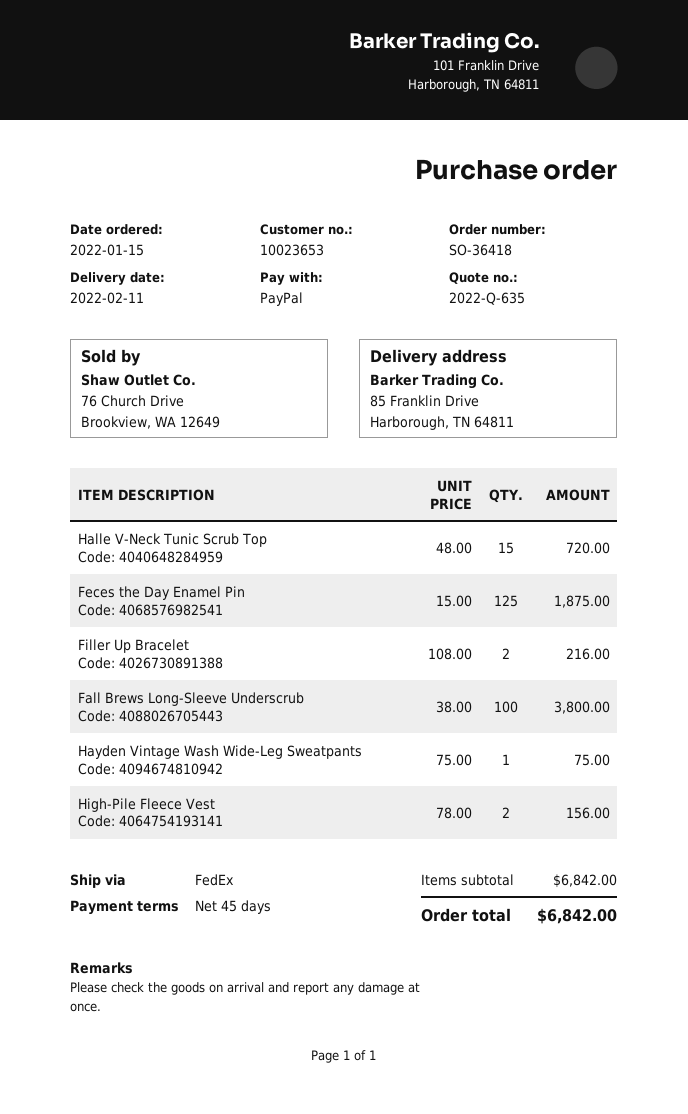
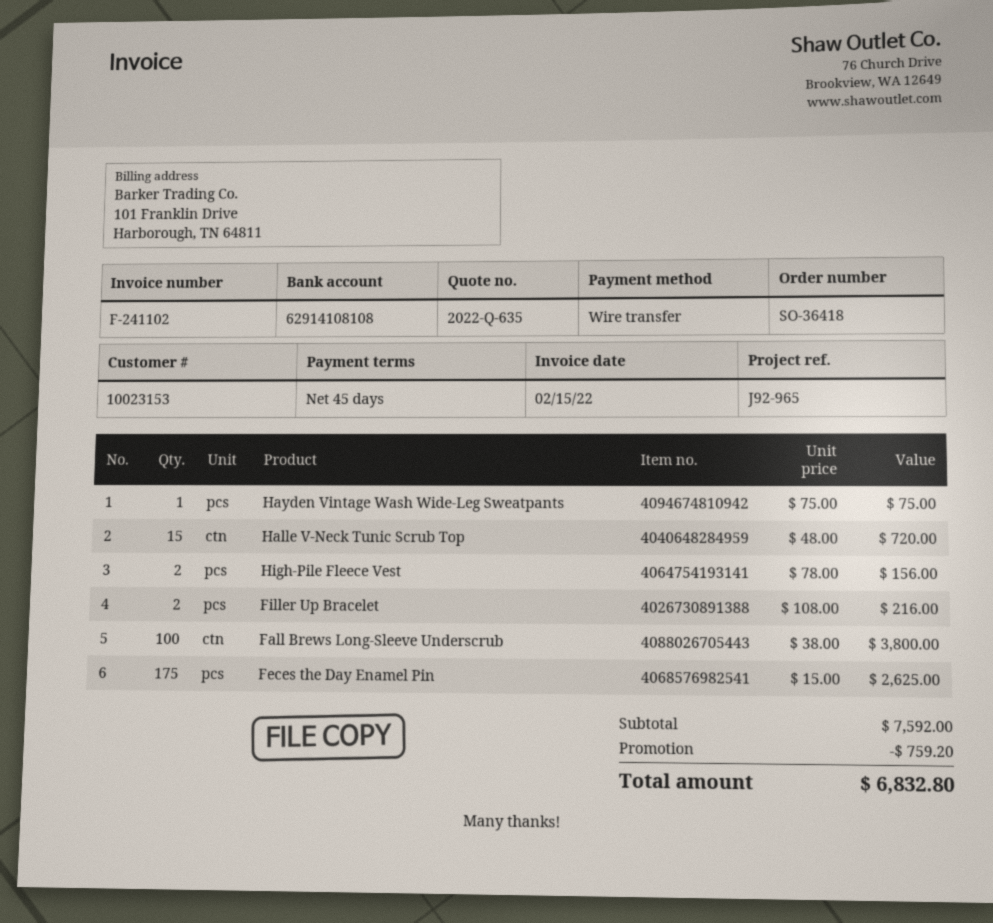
customer number: 10023653 -> 10023153
payment method: PayPal -> bank transfer
Feces the Day Enamel Pin: 125 x 15.00 = 1875.00 -> 175 x 15.00 = 2625.00
subtotal: 6842.00 -> 7592.00
discount: none -> 759.20
total: 6842.00 -> 6832.80

